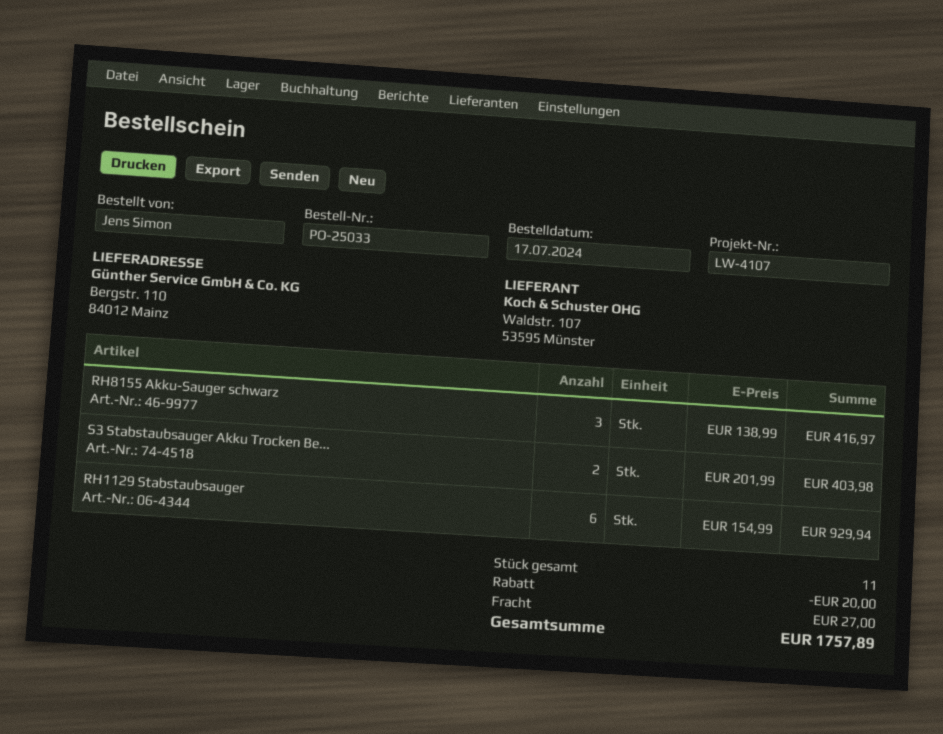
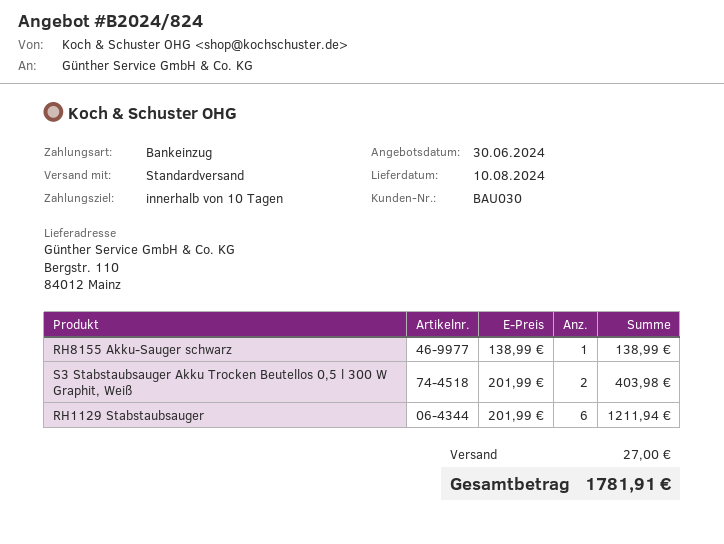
RH8155 Akku-Sauger schwarz: 3 x 138.99 = 416.97 -> 1 x 138.99 = 138.99
RH1129 Stabstaubsauger: 6 x 154.99 = 929.94 -> 6 x 201.99 = 1211.94
discount: 20.00 -> none
total: 1757.89 -> 1781.91

